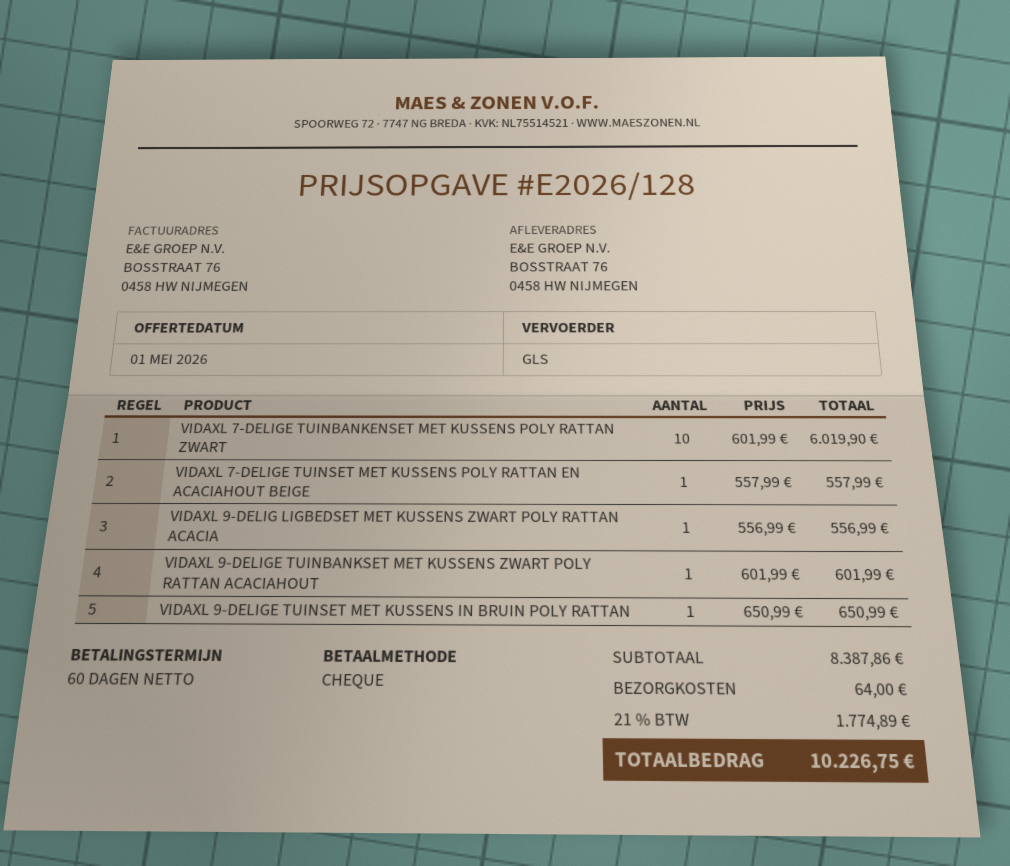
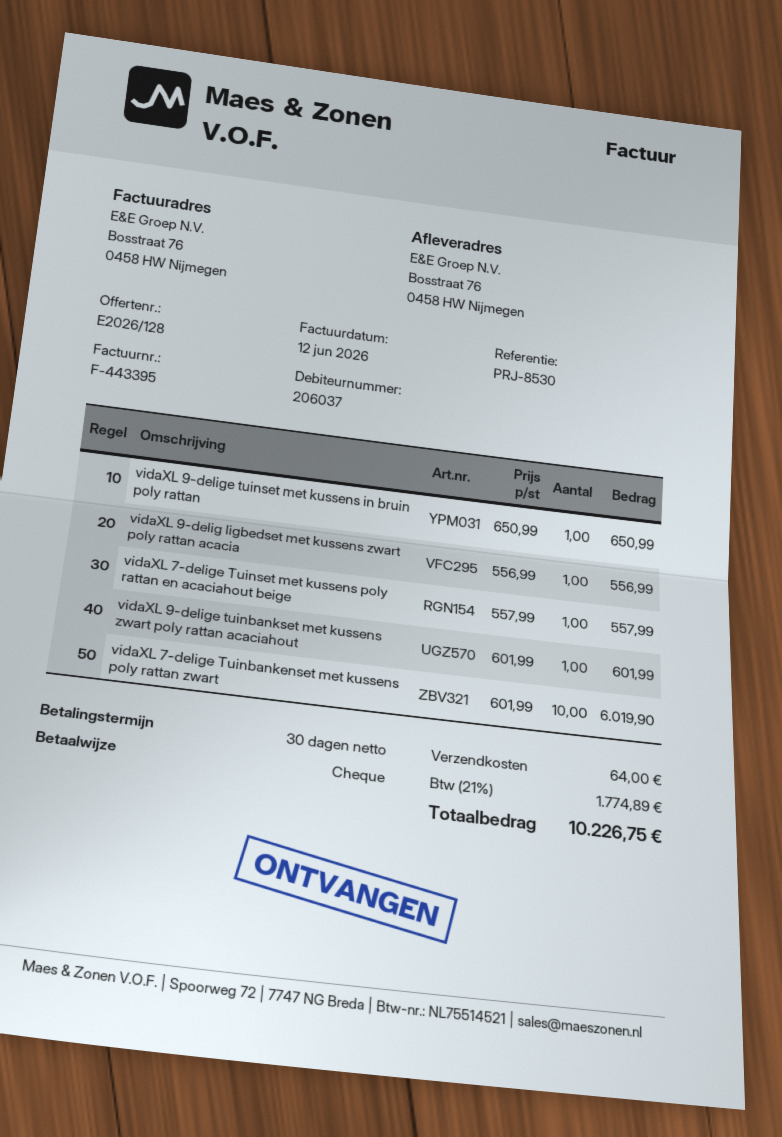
payment terms: 60 days -> 30 days

